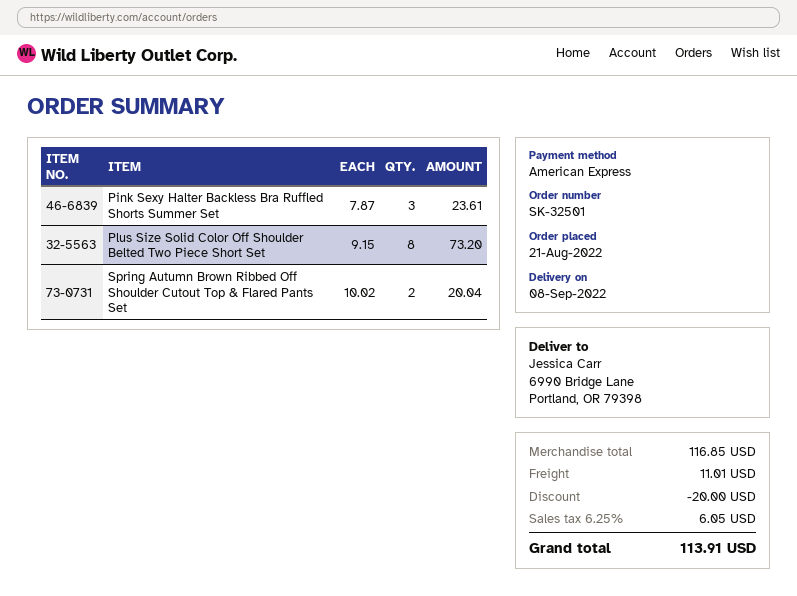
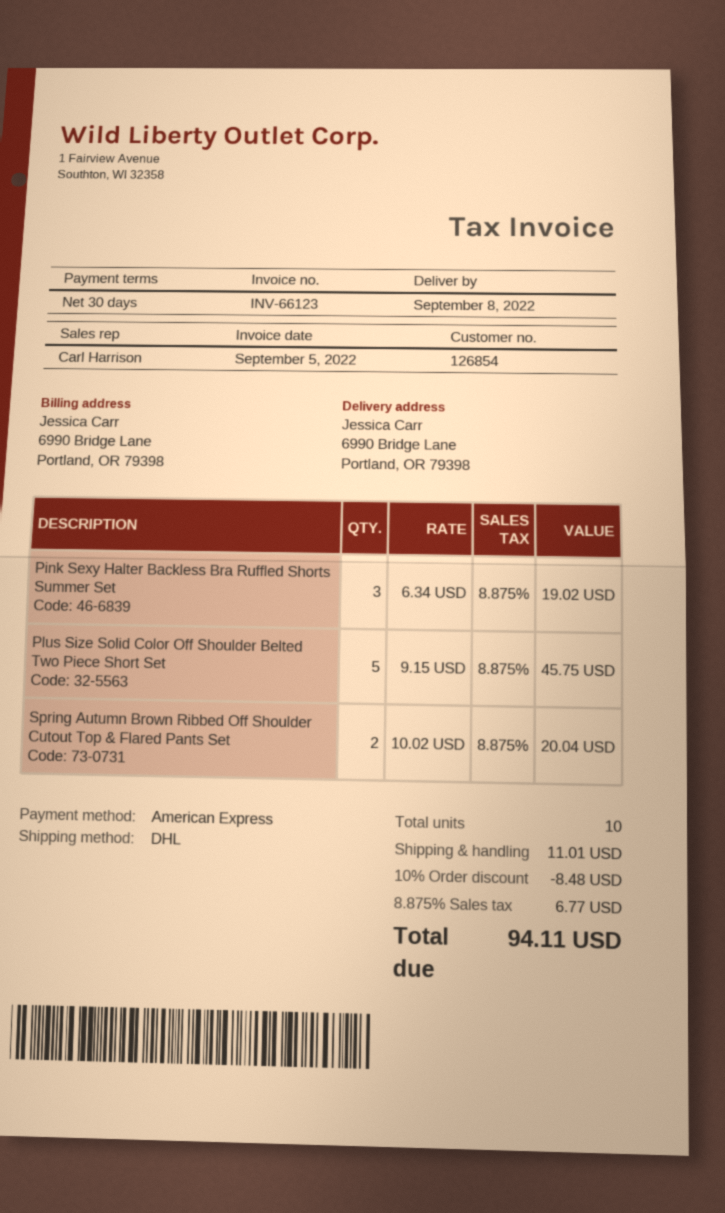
Pink Sexy Halter Backless Bra Ruffled Shorts Summer Set: 3 x 7.87 = 23.61 -> 3 x 6.34 = 19.02
Plus Size Solid Color Off Shoulder Belted Two Piece Short Set: 8 x 9.15 = 73.20 -> 5 x 9.15 = 45.75
discount: 20.00 -> 8.48
tax: 6.25% = 6.05 -> 8.875% = 6.77
total: 113.91 -> 94.11

